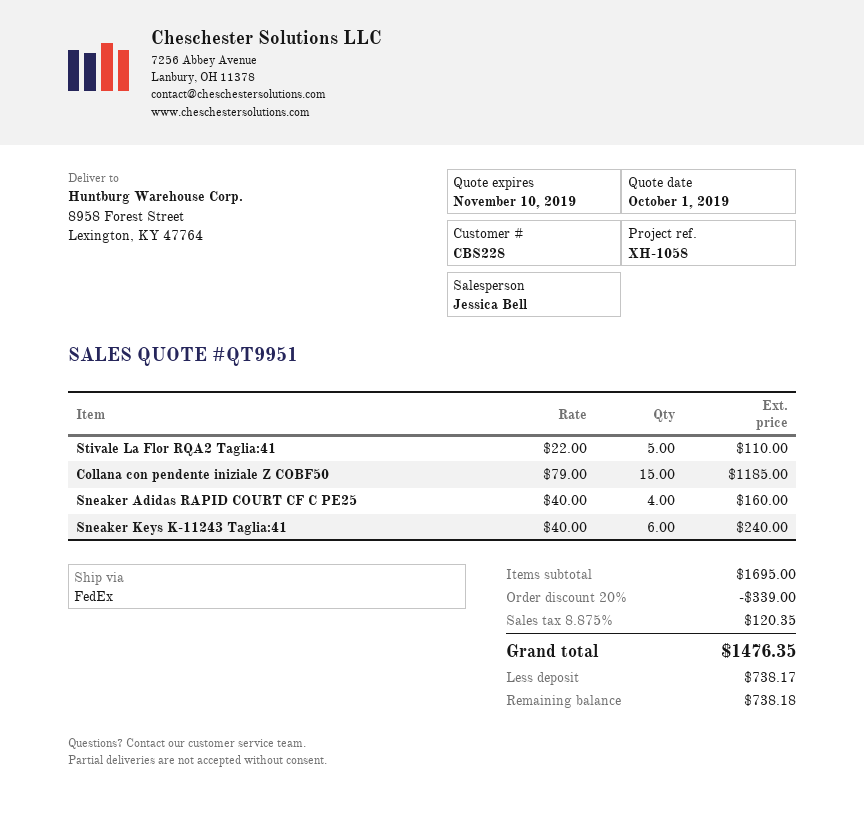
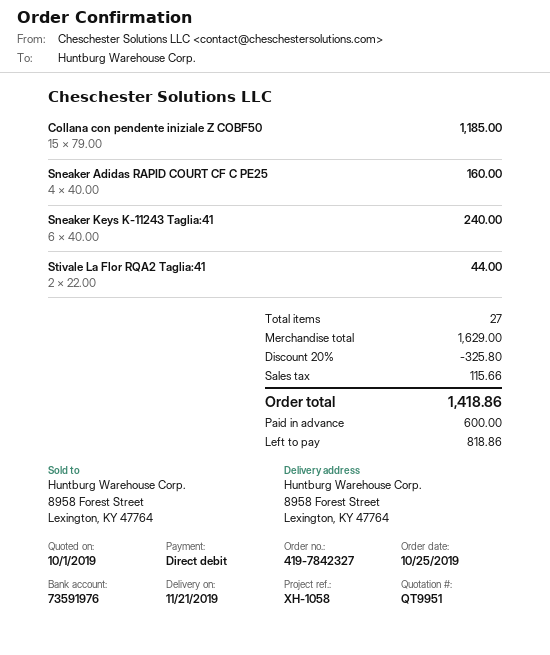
Stivale La Flor RQA2 Taglia:41: 5 x 22.00 = 110.00 -> 2 x 22.00 = 44.00
subtotal: 1695.00 -> 1629.00
discount: 20% = 339.00 -> 20% = 325.80
tax: 120.35 -> 115.66
total: 1476.35 -> 1418.86
deposit: 738.17 -> 600.00
balance: 738.18 -> 818.86

